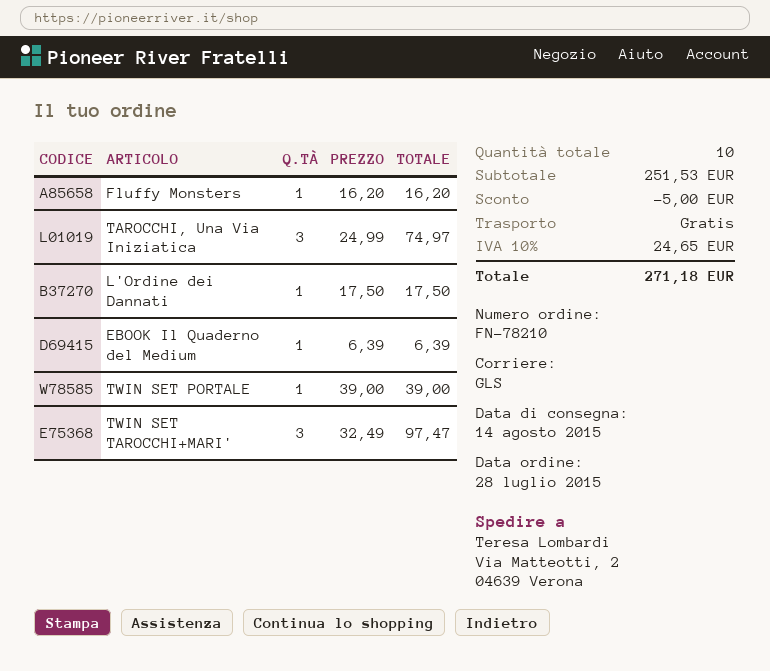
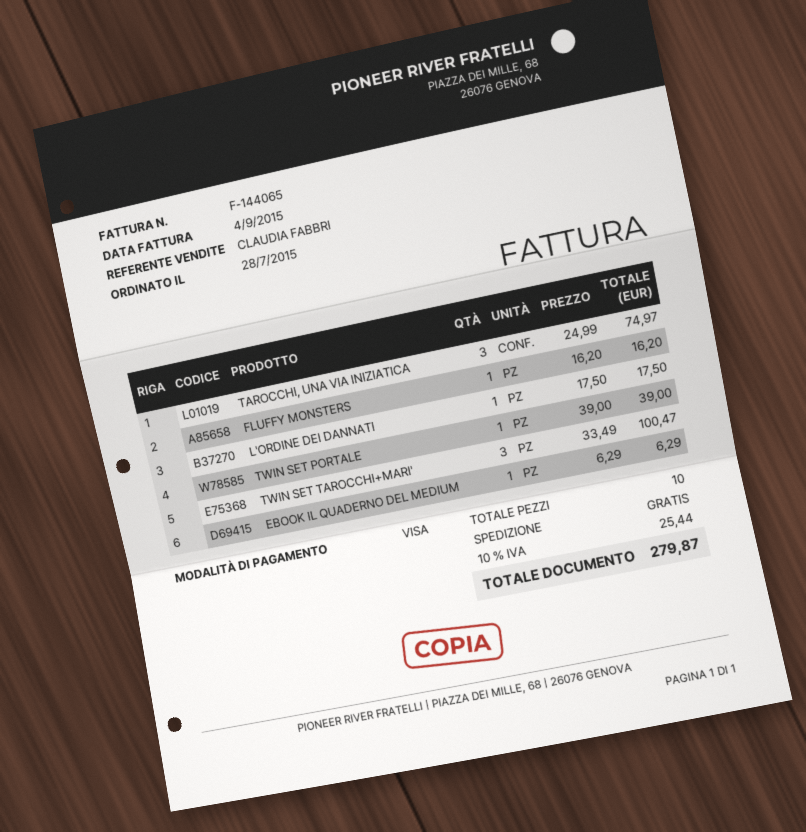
EBOOK Il Quaderno del Medium: 1 x 6.39 = 6.39 -> 1 x 6.29 = 6.29
TWIN SET TAROCCHI+MARI': 3 x 32.49 = 97.47 -> 3 x 33.49 = 100.47
discount: 5.00 -> none
tax: 10% = 24.65 -> 10% = 25.44
total: 271.18 -> 279.87

